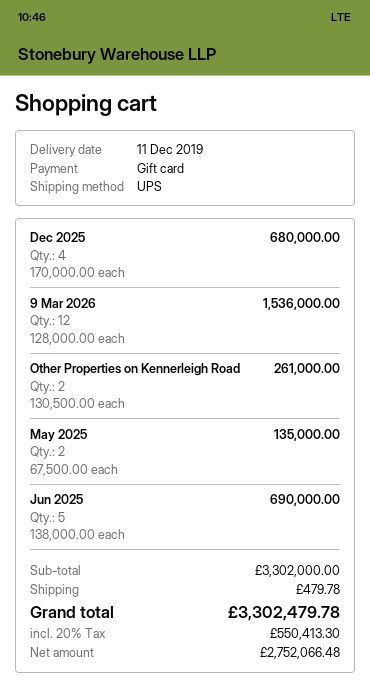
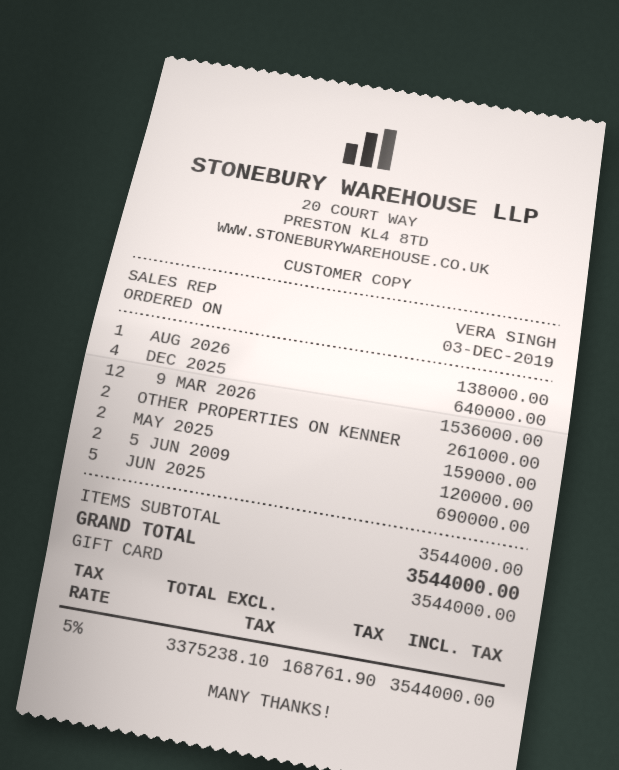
Dec 2025: 4 for 680000.00 -> 4 for 640000.00
May 2025: 2 for 135000.00 -> 2 for 159000.00
AUG 2026: none -> 1 for 138000.00
5 JUN 2009: none -> 2 for 120000.00
subtotal: 3302000.00 -> 3544000.00
shipping: 479.78 -> none
net: 2752066.48 -> 3375238.10
tax: 20% = 550413.30 -> 5% = 168761.90
total: 3302479.78 -> 3544000.00

